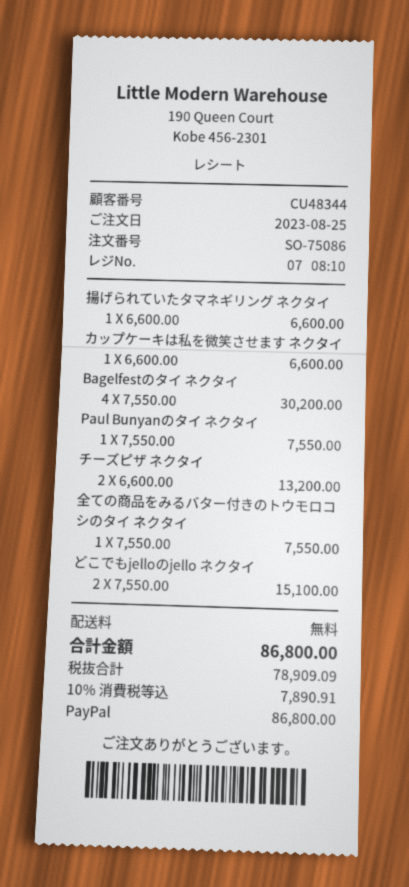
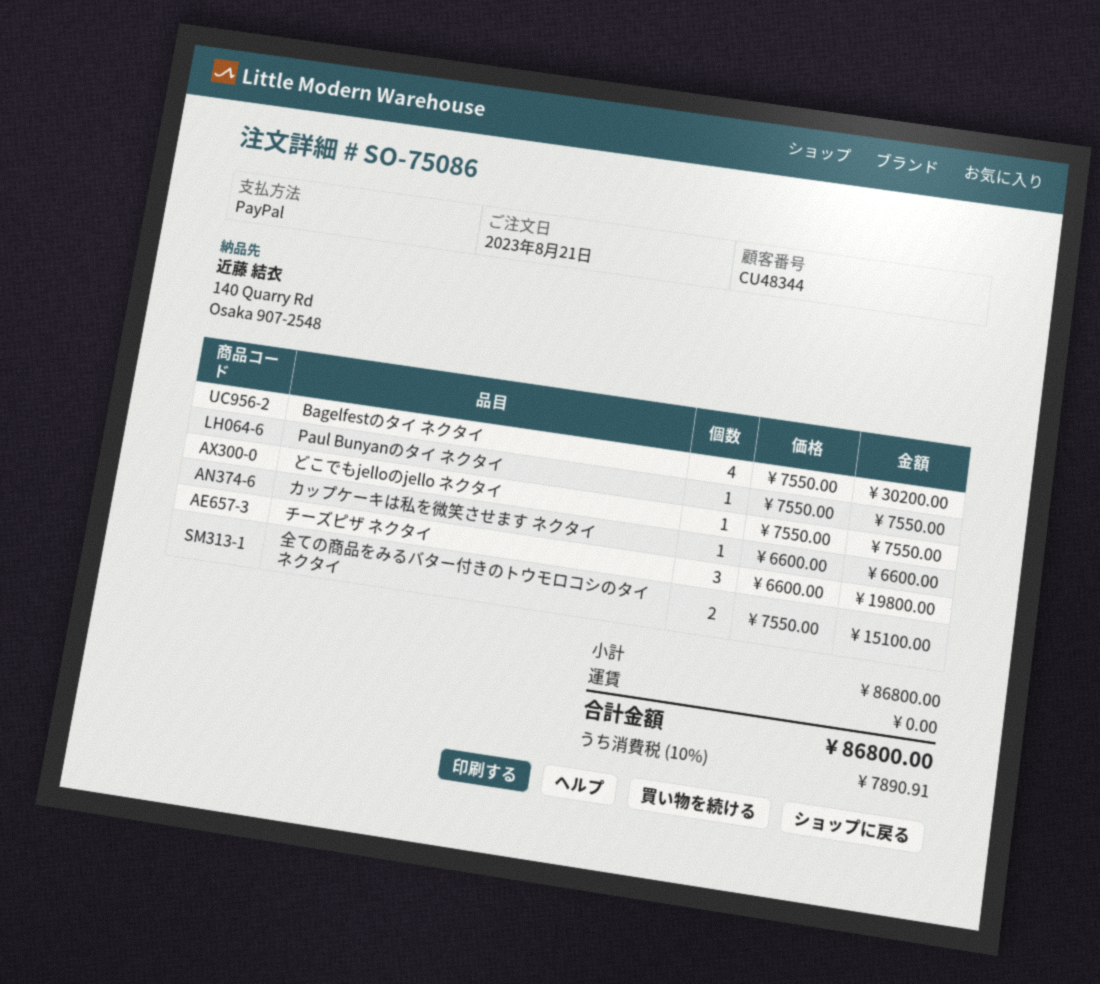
order date: 2023-08-25 -> 2023-08-21
揚げられていたタマネギリング ネクタイ: 1 x 6600.00 = 6600.00 -> none
チーズピザ ネクタイ: 2 x 6600.00 = 13200.00 -> 3 x 6600.00 = 19800.00
全ての商品をみるバター付きのトウモロコシのタイ ネクタイ: 1 x 7550.00 = 7550.00 -> 2 x 7550.00 = 15100.00
どこでもjelloのjello ネクタイ: 2 x 7550.00 = 15100.00 -> 1 x 7550.00 = 7550.00

